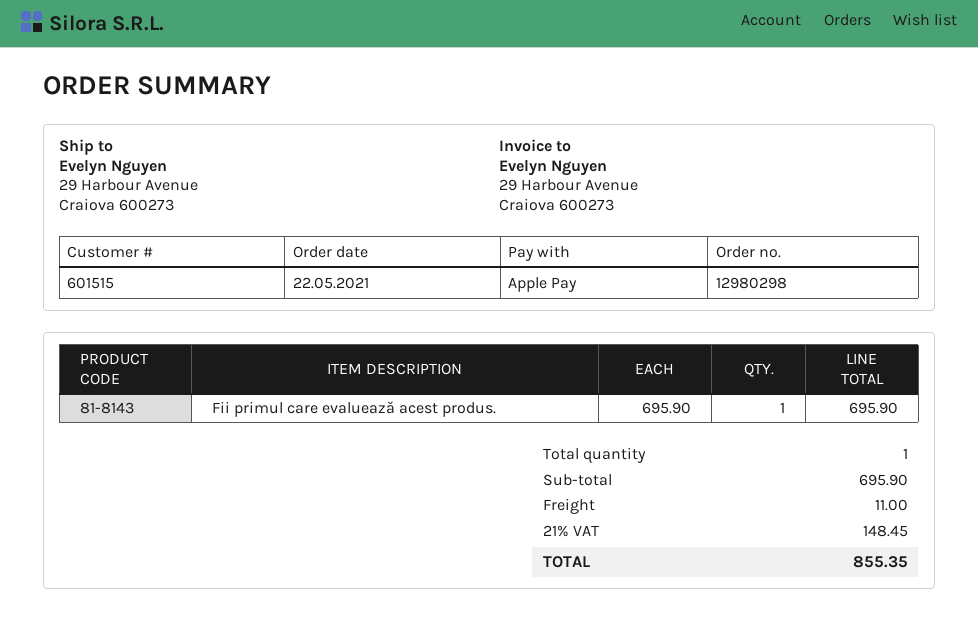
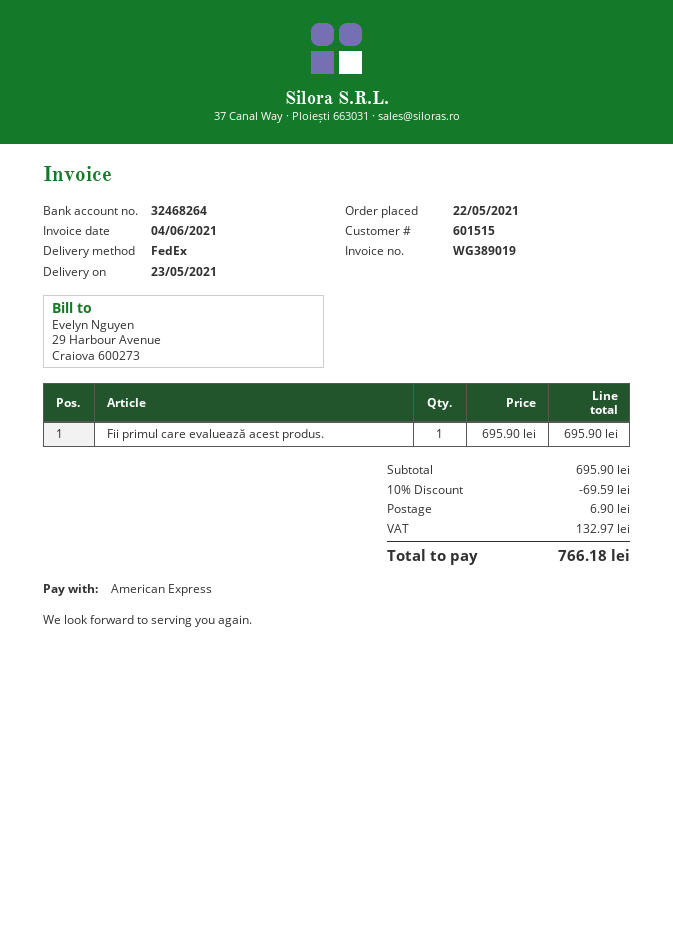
payment method: Apple Pay -> American Express
discount: none -> 10% = 69.59
shipping: 11.00 -> 6.90
tax: 148.45 -> 132.97
total: 855.35 -> 766.18

